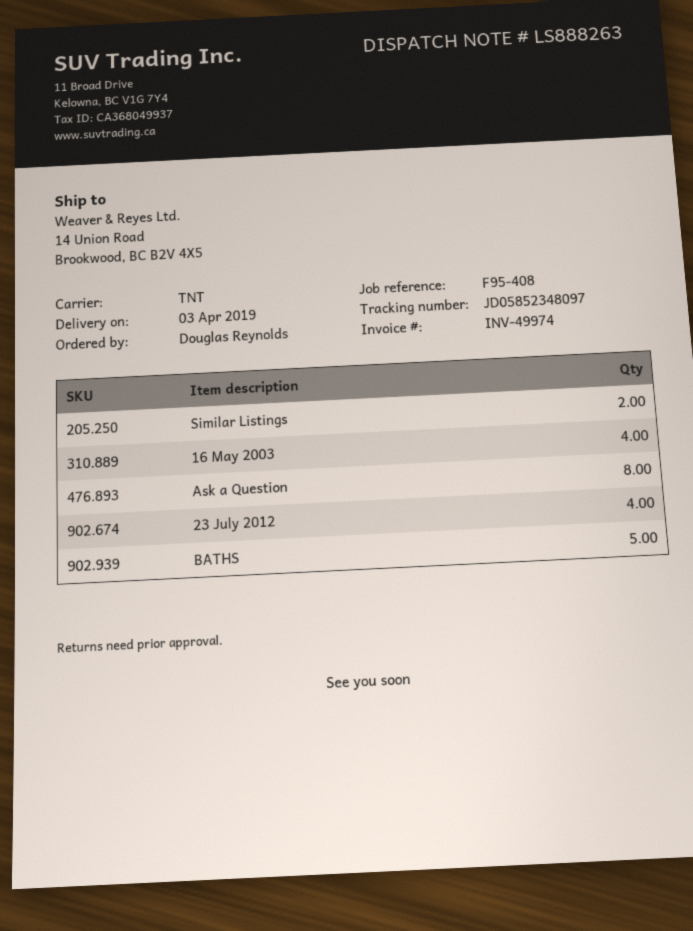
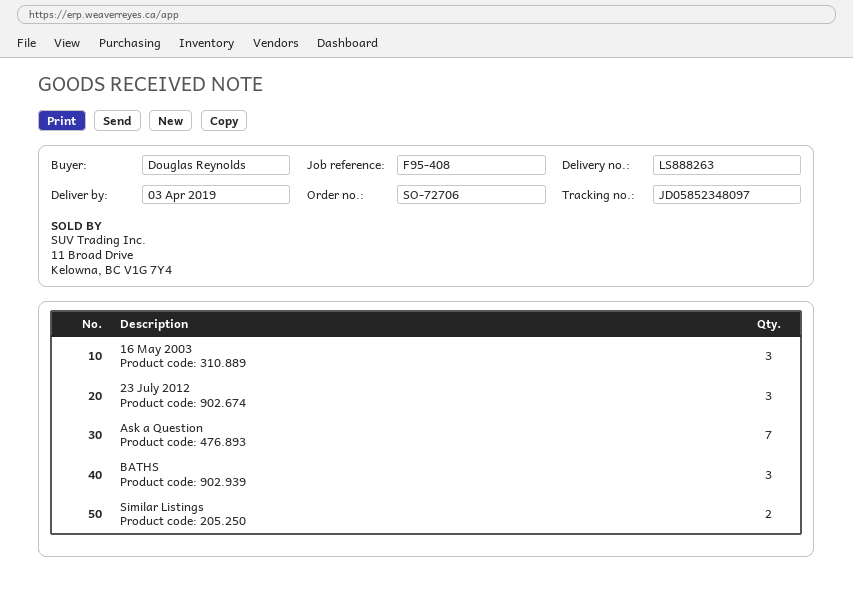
16 May 2003: 4 -> 3
Ask a Question: 8 -> 7
23 July 2012: 4 -> 3
BATHS: 5 -> 3

